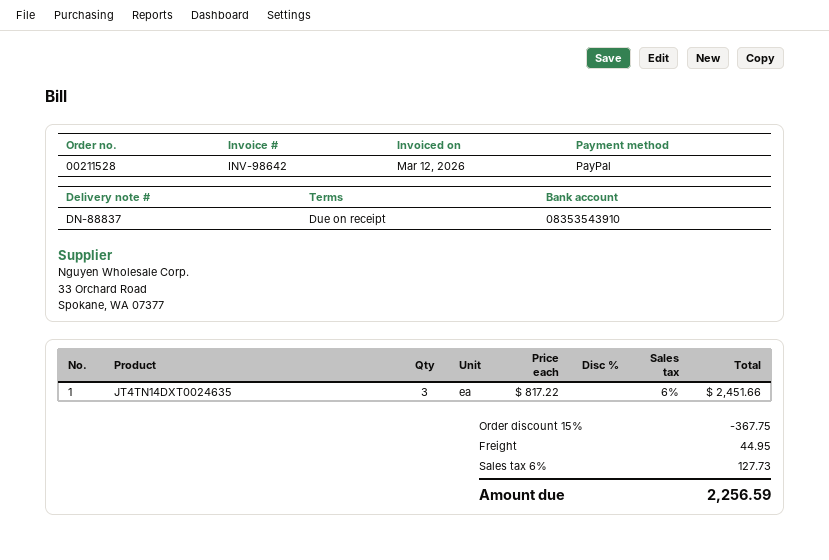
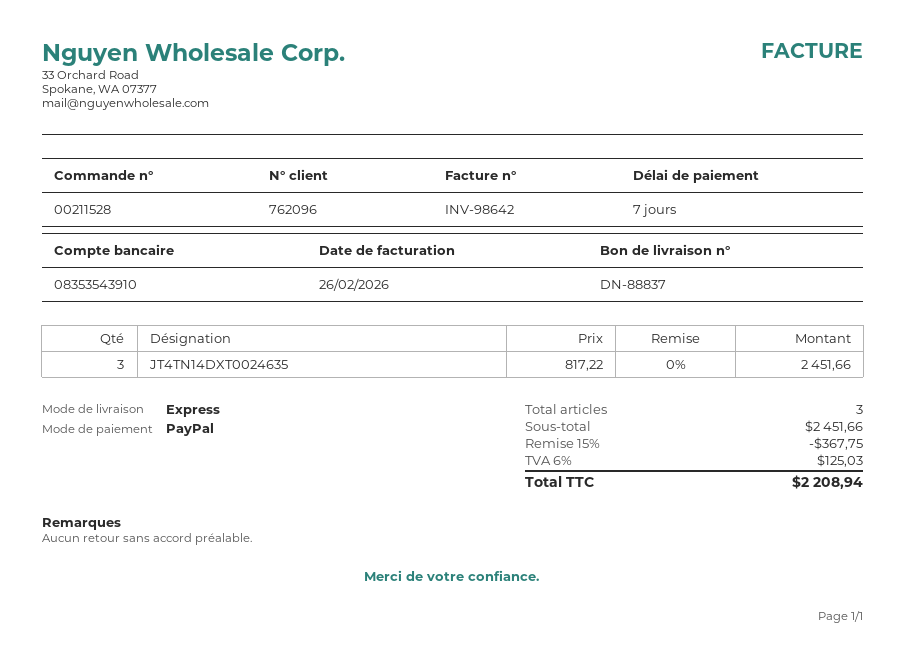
invoice date: 2026-03-12 -> 2026-02-26
payment terms: on receipt -> 7 days
shipping: 44.95 -> none
tax: 6% = 127.73 -> 6% = 125.03
total: 2256.59 -> 2208.94

